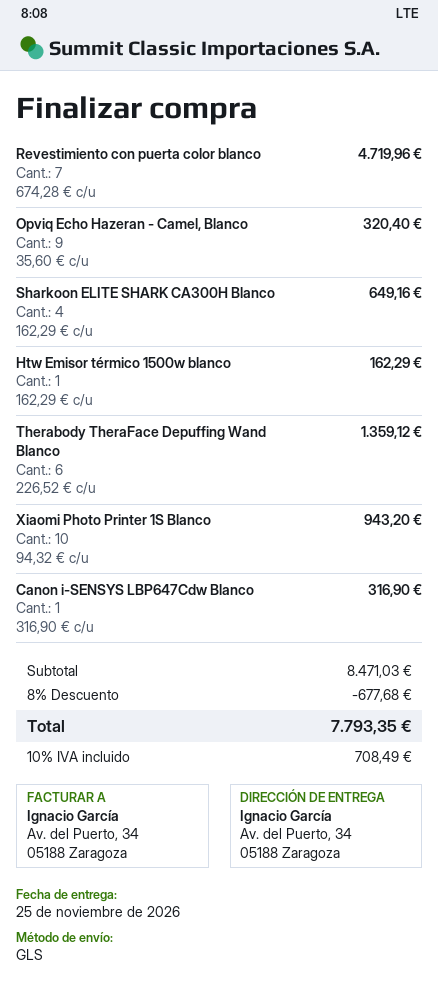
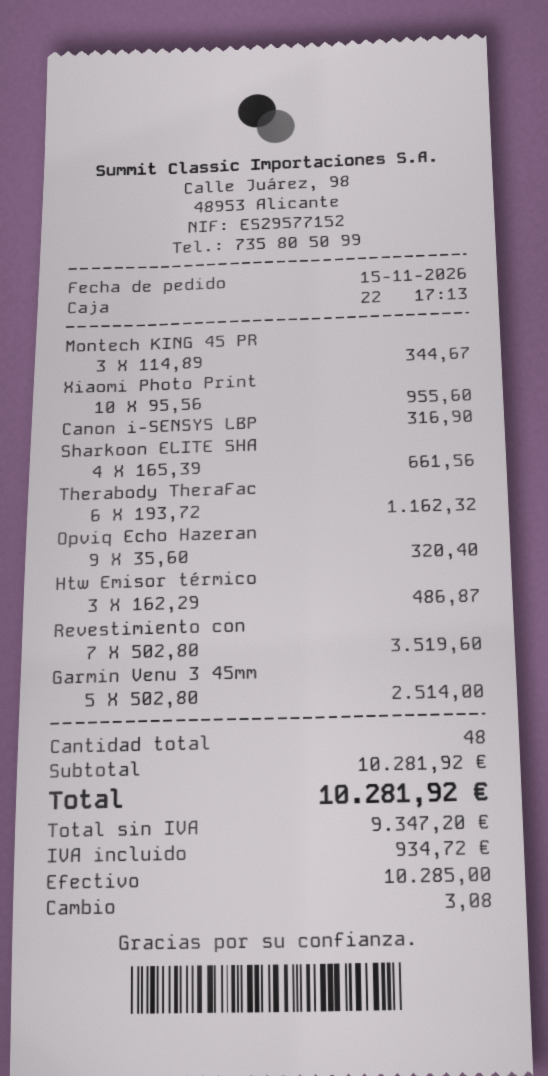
Revestimiento con puerta color blanco: 7 x 674.28 = 4719.96 -> 7 x 502.80 = 3519.60
Sharkoon ELITE SHARK CA300H Blanco: 4 x 162.29 = 649.16 -> 4 x 165.39 = 661.56
Htw Emisor térmico 1500w blanco: 1 x 162.29 = 162.29 -> 3 x 162.29 = 486.87
Therabody TheraFace Depuffing Wand Blanco: 6 x 226.52 = 1359.12 -> 6 x 193.72 = 1162.32
Xiaomi Photo Printer 1S Blanco: 10 x 94.32 = 943.20 -> 10 x 95.56 = 955.60
Montech KING 45 PR: none -> 3 x 114.89 = 344.67
Garmin Venu 3 45mm: none -> 5 x 502.80 = 2514.00
subtotal: 8471.03 -> 10281.92
discount: 8% = 677.68 -> none
tax: 708.49 -> 934.72
total: 7793.35 -> 10281.92

